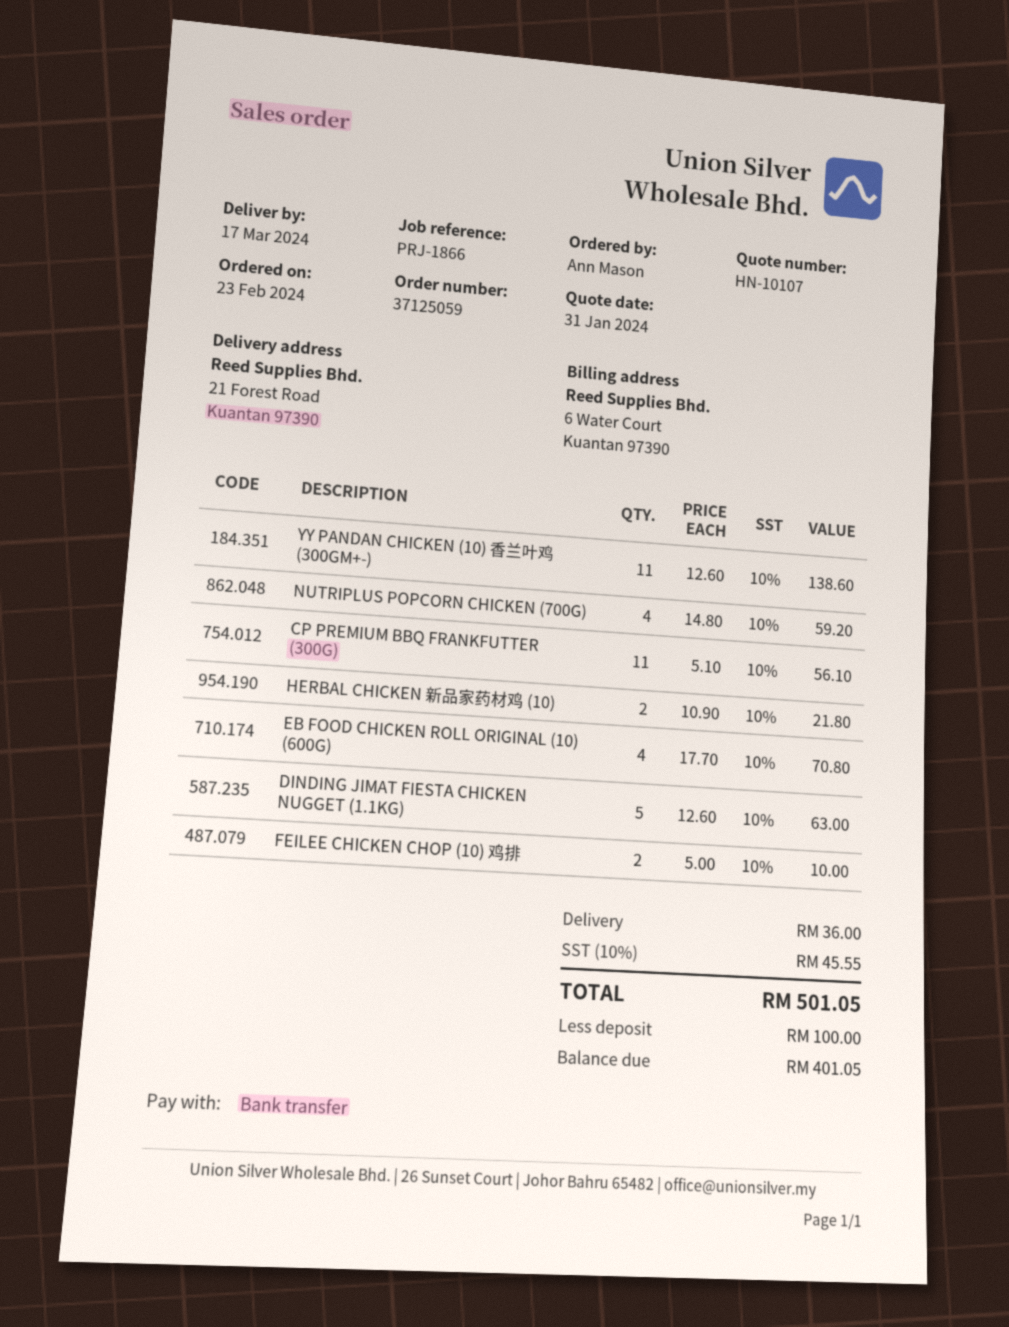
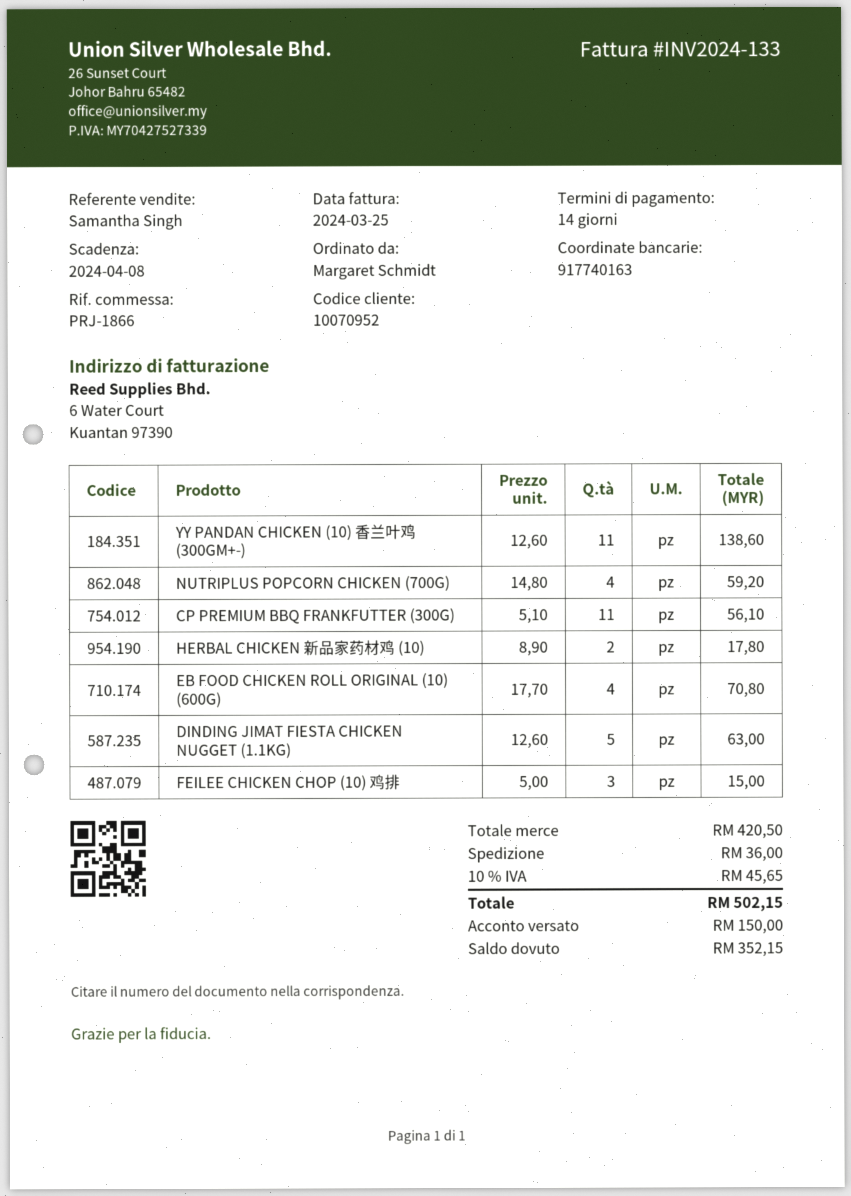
ordered by: Ann Mason -> Margaret Schmidt
HERBAL CHICKEN 新品家药材鸡 (10): 2 x 10.90 = 21.80 -> 2 x 8.90 = 17.80
FEILEE CHICKEN CHOP (10) 鸡排: 2 x 5.00 = 10.00 -> 3 x 5.00 = 15.00
tax: 10% = 45.55 -> 10% = 45.65
total: 501.05 -> 502.15
deposit: 100.00 -> 150.00
balance: 401.05 -> 352.15

